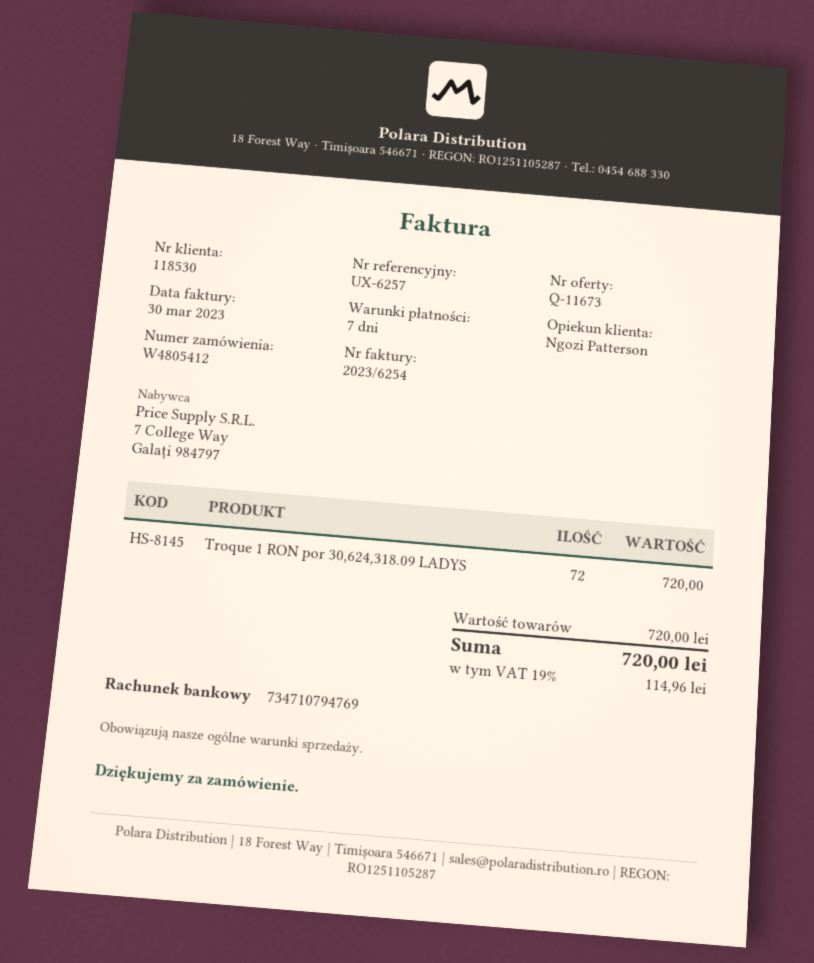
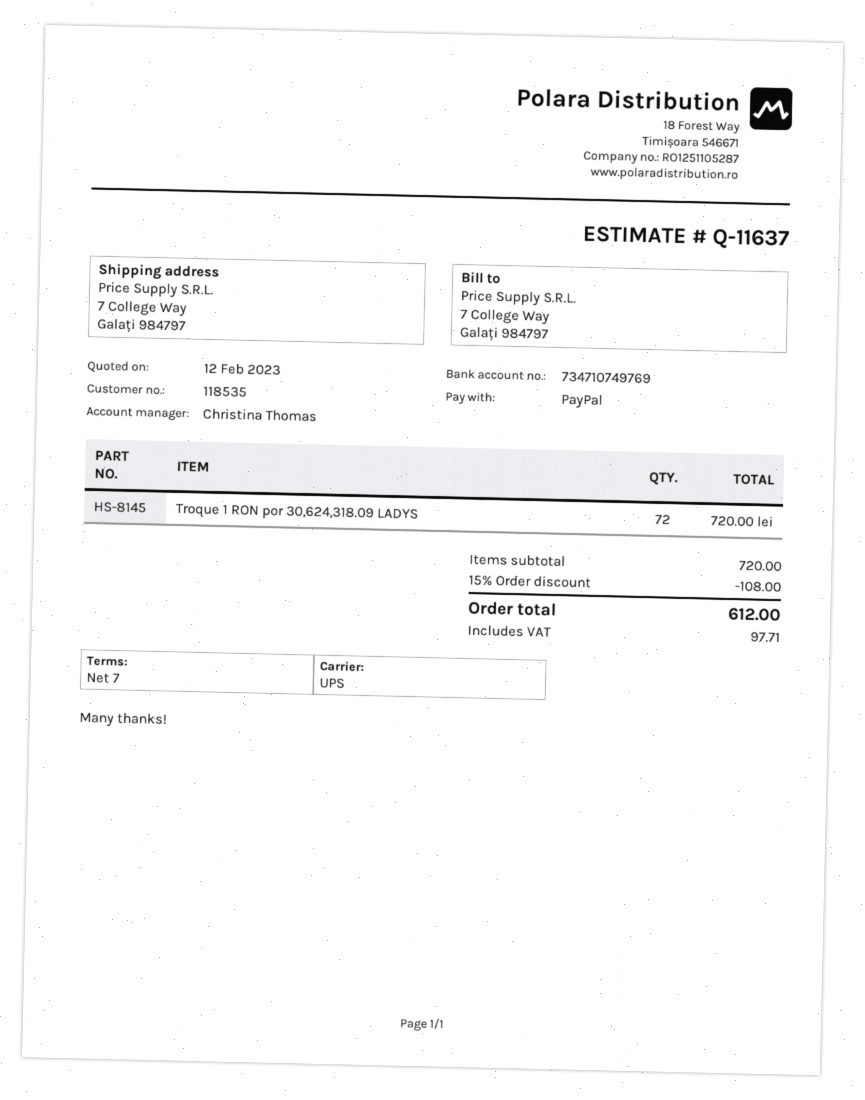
quote number: Q-11673 -> Q-11637
customer number: 118530 -> 118535
sales rep: Ngozi Patterson -> Christina Thomas
bank account: 734710794769 -> 734710749769
discount: none -> 15% = 108.00
tax: 114.96 -> 97.71
total: 720.00 -> 612.00

